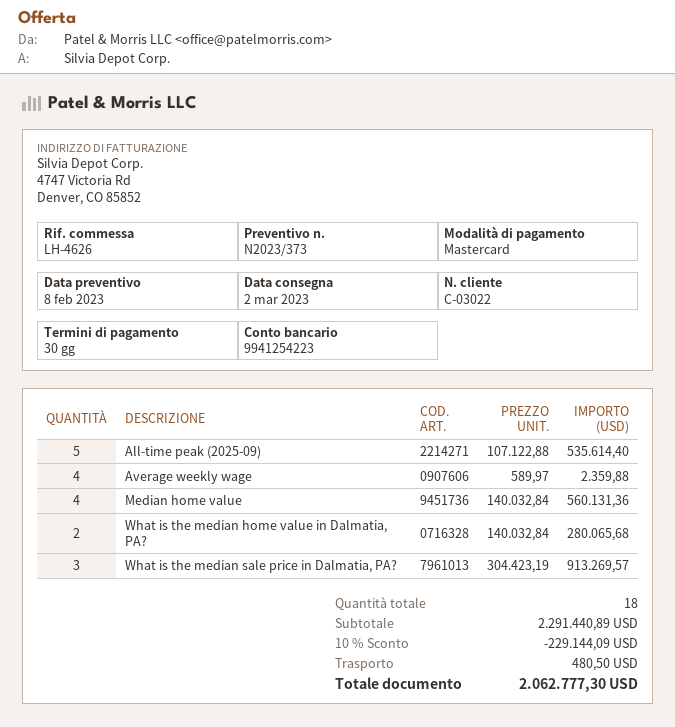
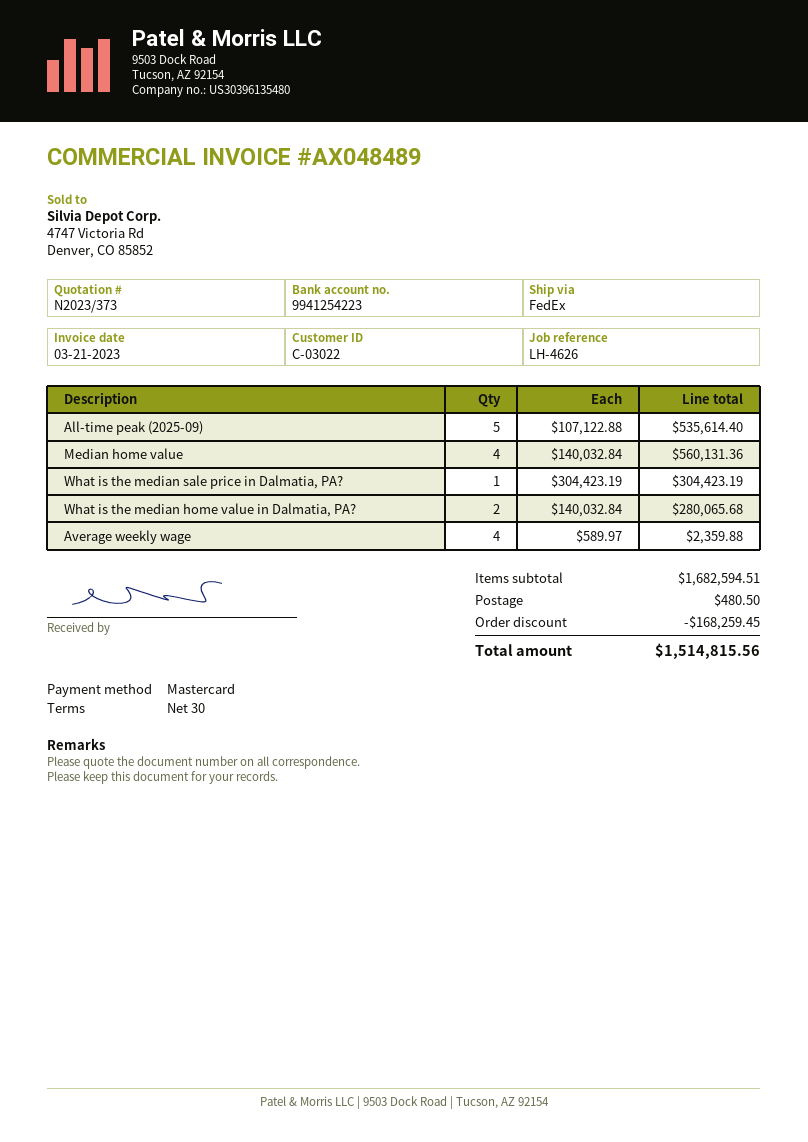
What is the median sale price in Dalmatia, PA?: 3 x 304423.19 = 913269.57 -> 1 x 304423.19 = 304423.19
subtotal: 2291440.89 -> 1682594.51
discount: 229144.09 -> 168259.45
total: 2062777.30 -> 1514815.56

